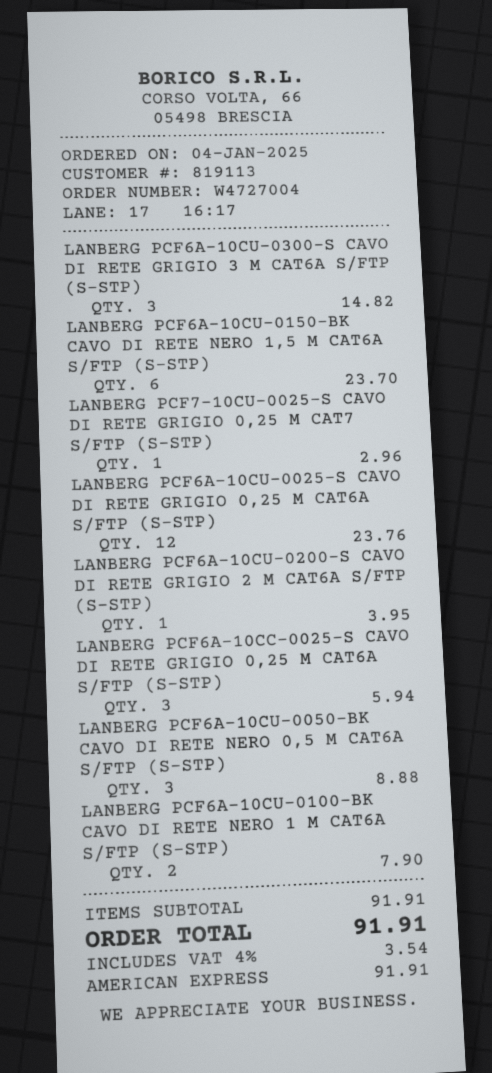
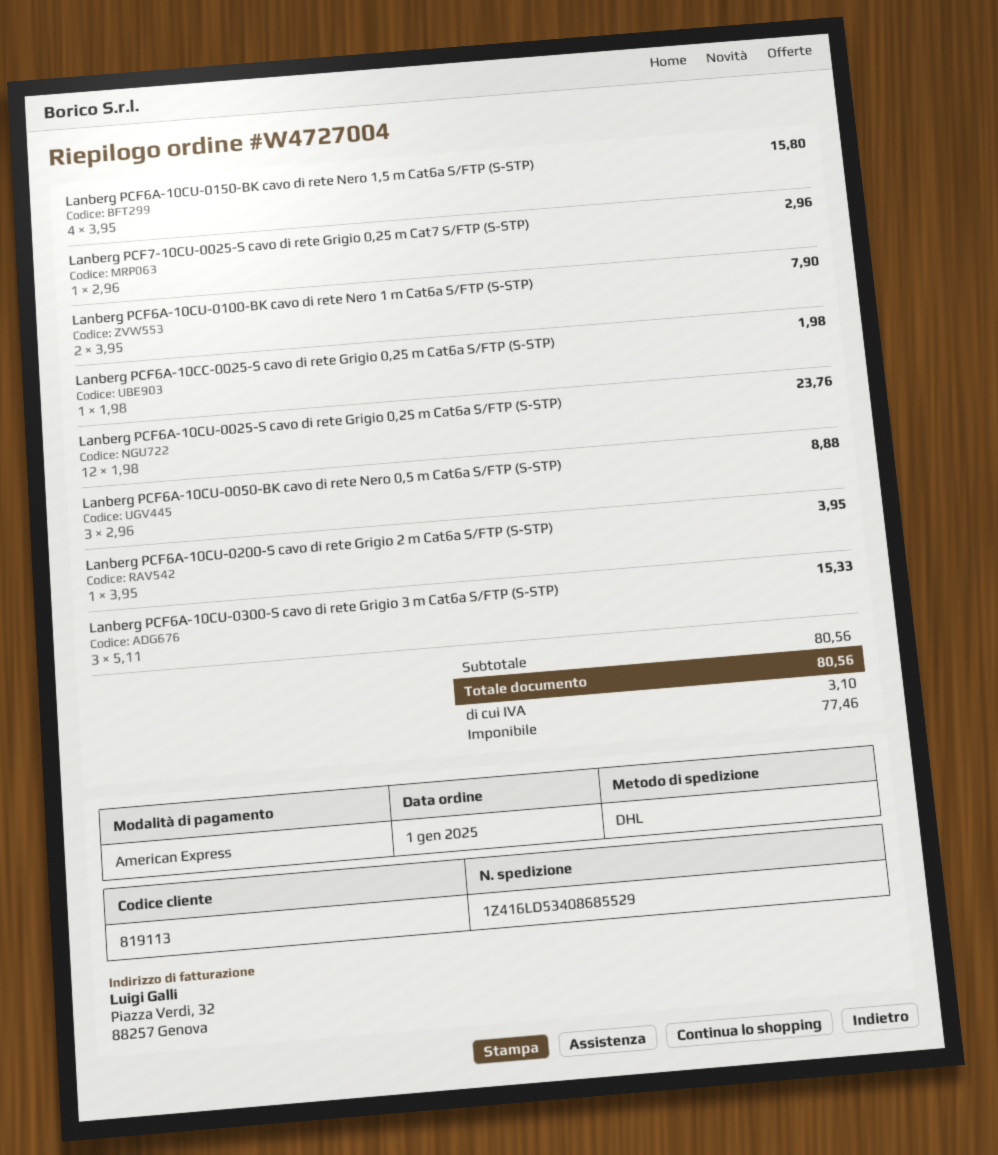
order date: 2025-01-04 -> 2025-01-01
LANBERG PCF6A-10CU-0300-S CAVO DI RETE GRIGIO 3 M CAT6A S/FTP (S-STP): 3 for 14.82 -> 3 for 15.33
LANBERG PCF6A-10CU-0150-BK CAVO DI RETE NERO 1,5 M CAT6A S/FTP (S-STP): 6 for 23.70 -> 4 for 15.80
LANBERG PCF6A-10CC-0025-S CAVO DI RETE GRIGIO 0,25 M CAT6A S/FTP (S-STP): 3 for 5.94 -> 1 for 1.98
subtotal: 91.91 -> 80.56
tax: 3.54 -> 3.10
total: 91.91 -> 80.56

